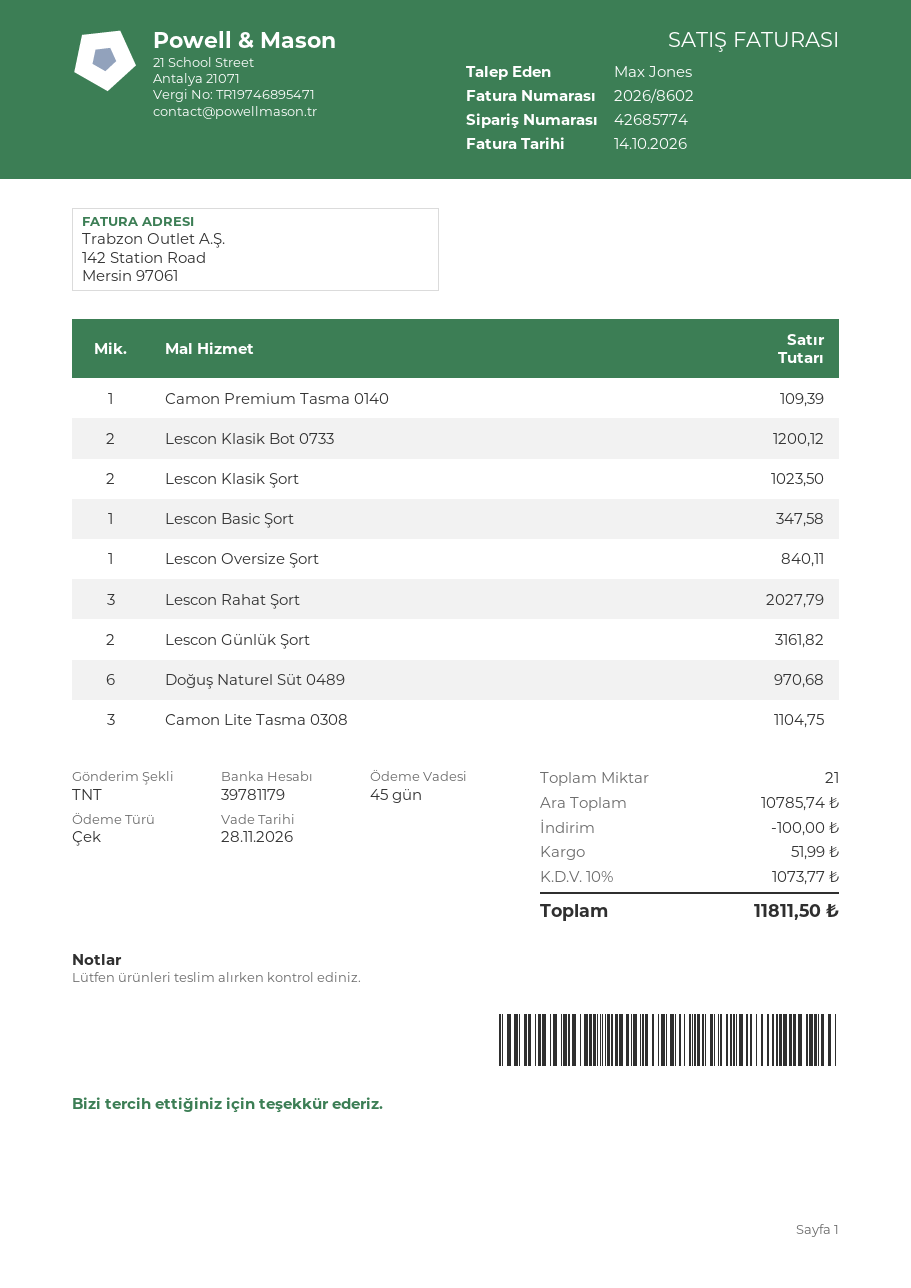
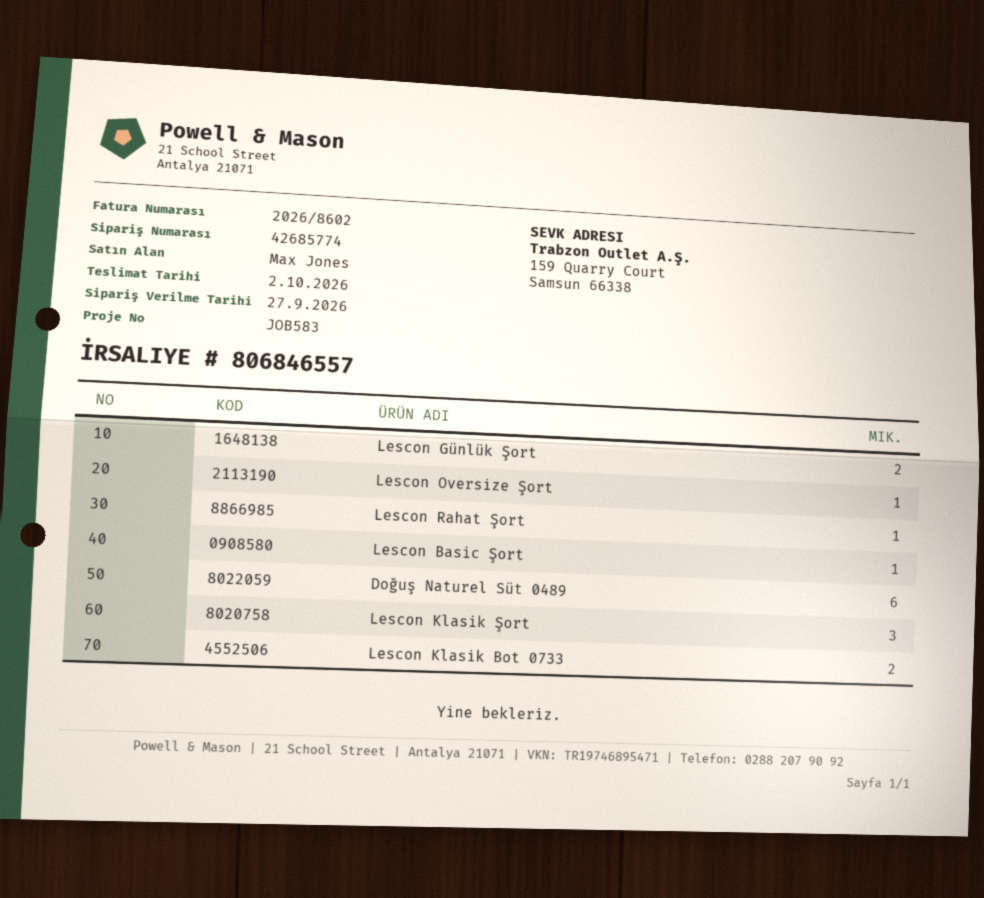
Camon Premium Tasma 0140: 1 -> none
Lescon Klasik Şort: 2 -> 3
Lescon Rahat Şort: 3 -> 1
Camon Lite Tasma 0308: 3 -> none

